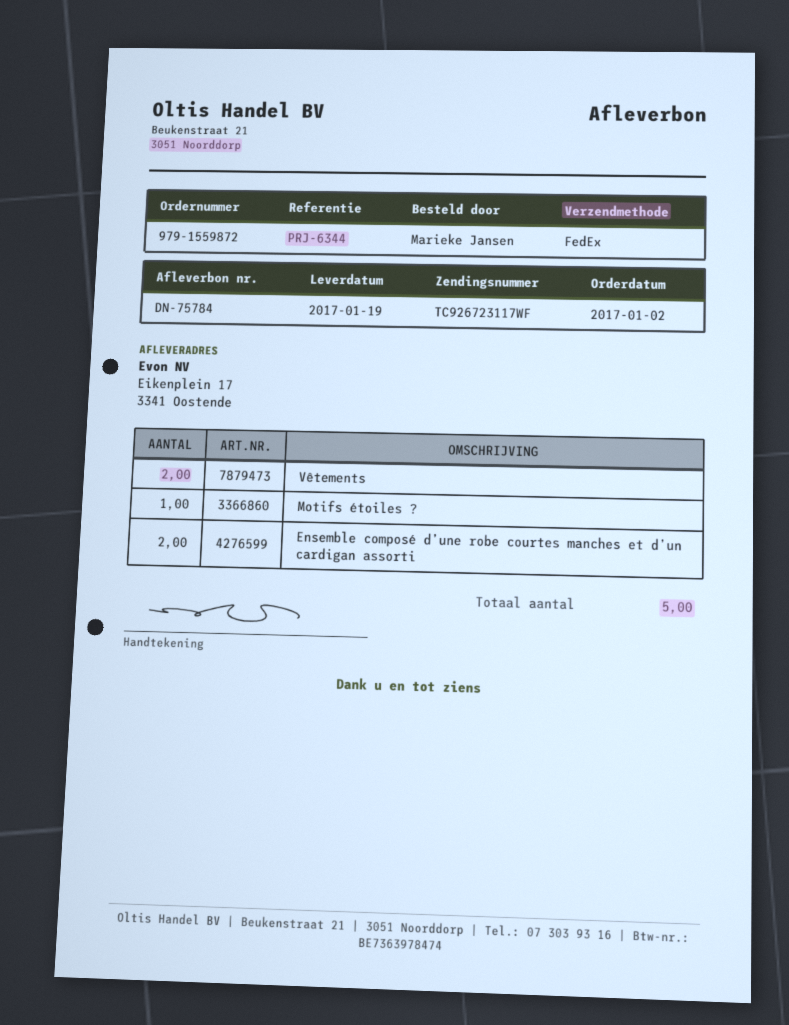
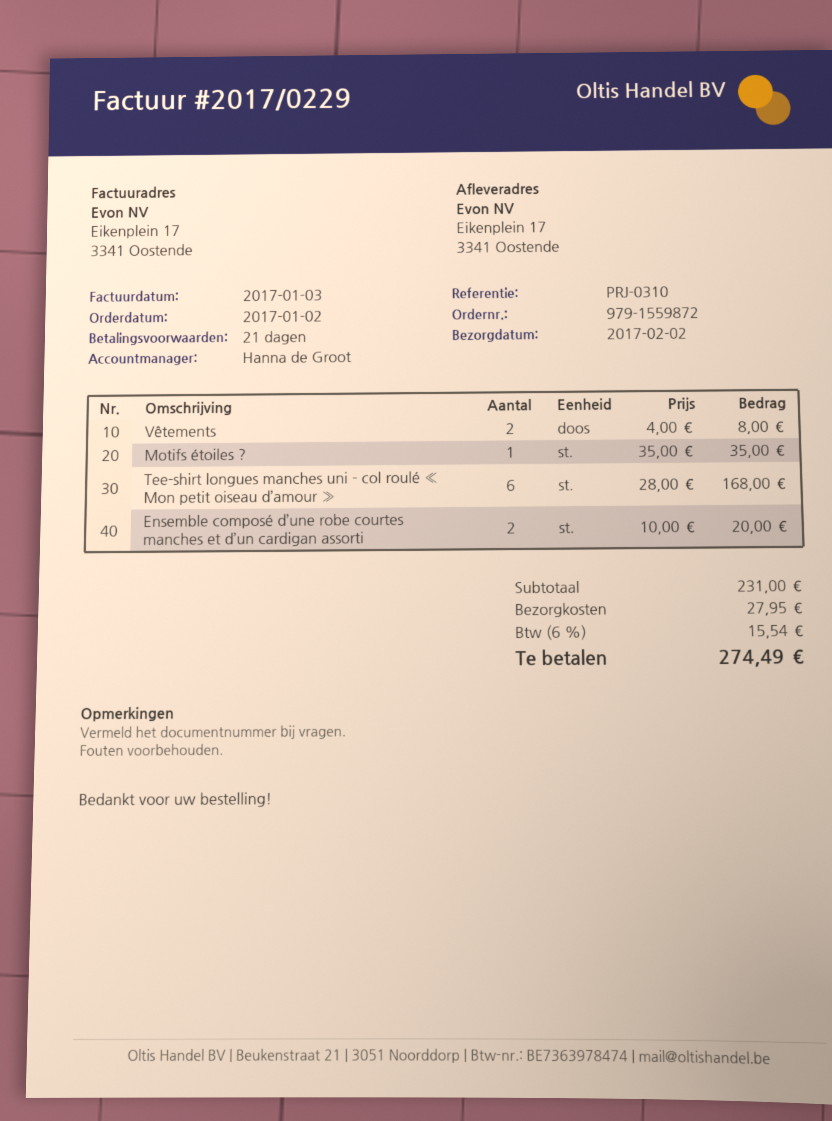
delivery date: 2017-01-19 -> 2017-02-02
reference: PRJ-6344 -> PRJ-0310
Tee-shirt longues manches uni - col roulé « Mon petit oiseau d’amour »: none -> 6

